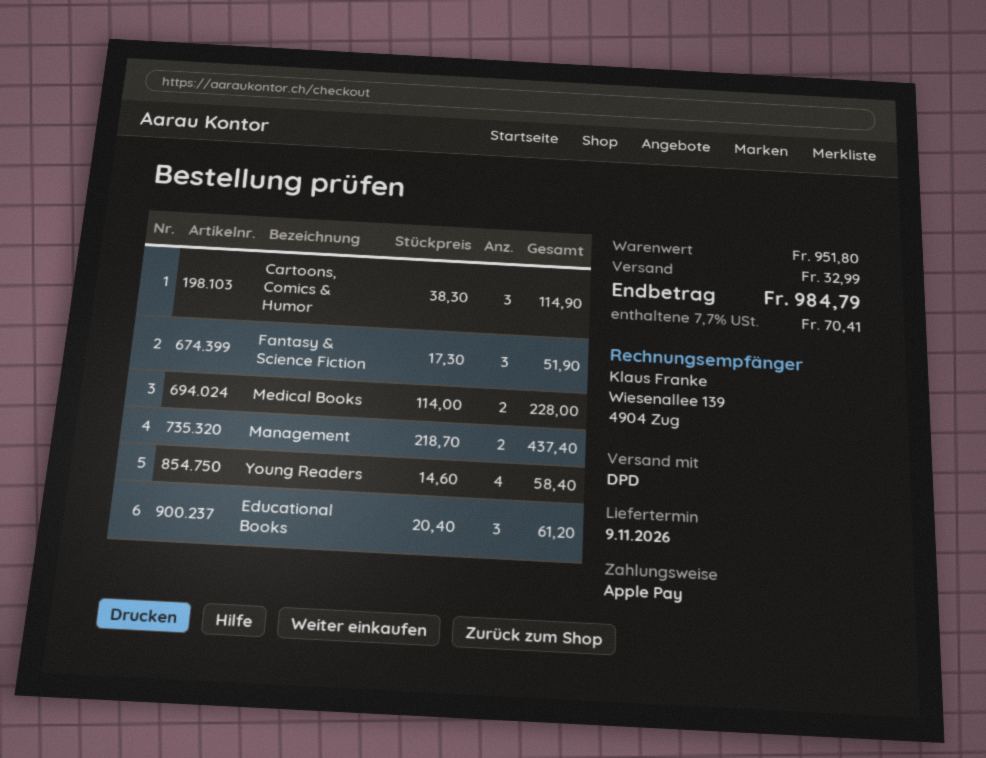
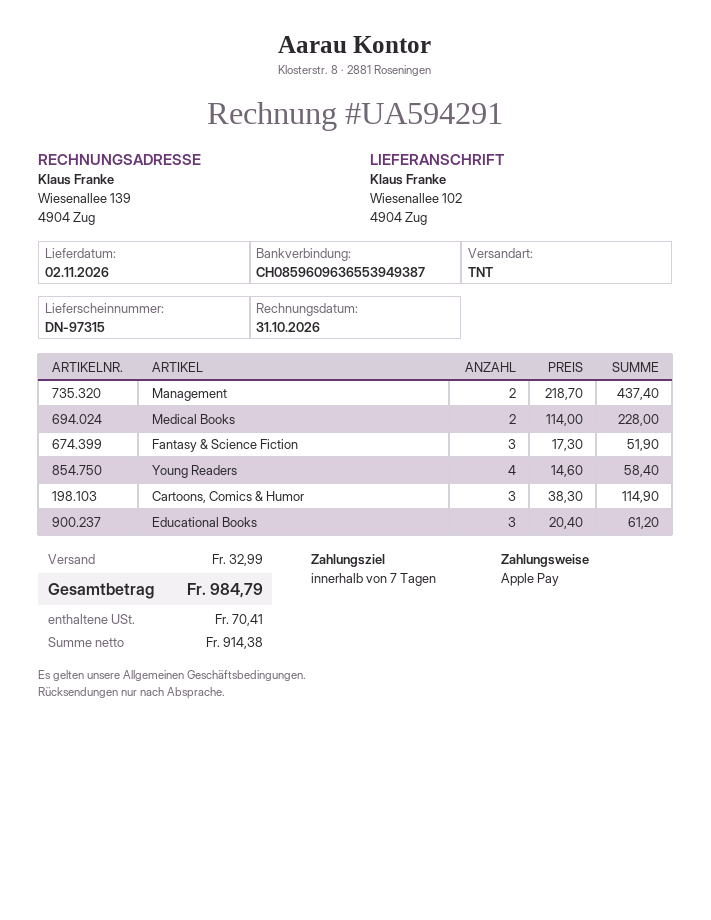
delivery date: 2026-11-09 -> 2026-11-02
shipping method: DPD -> TNT

